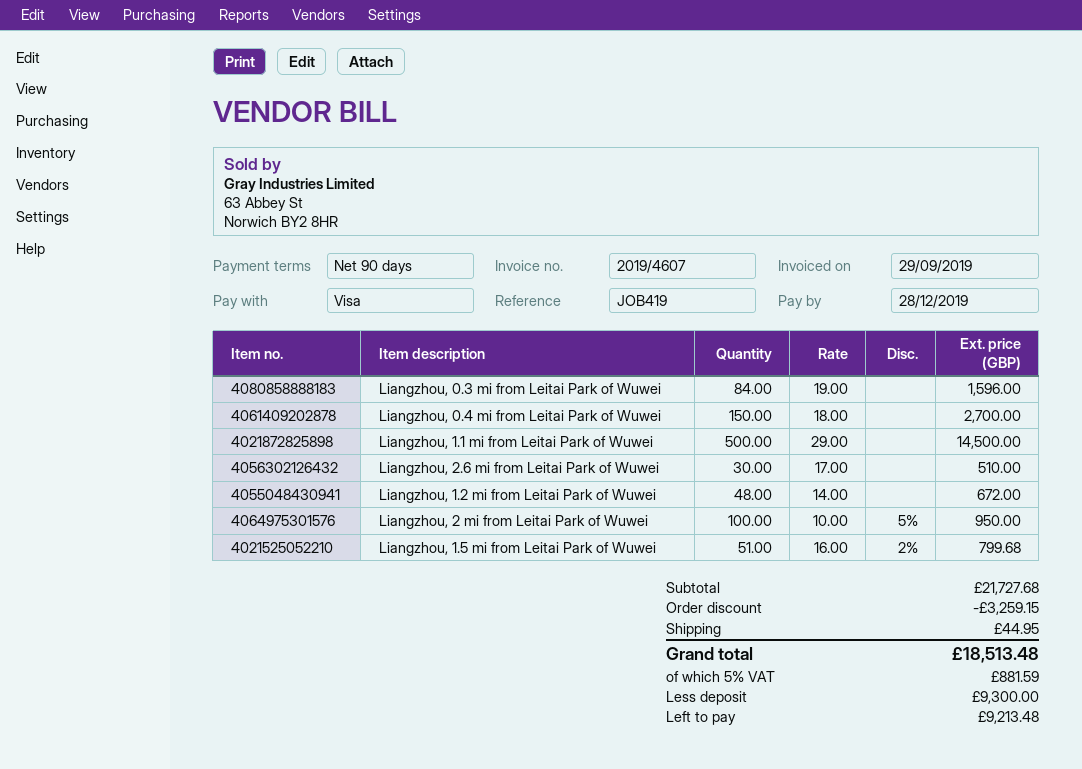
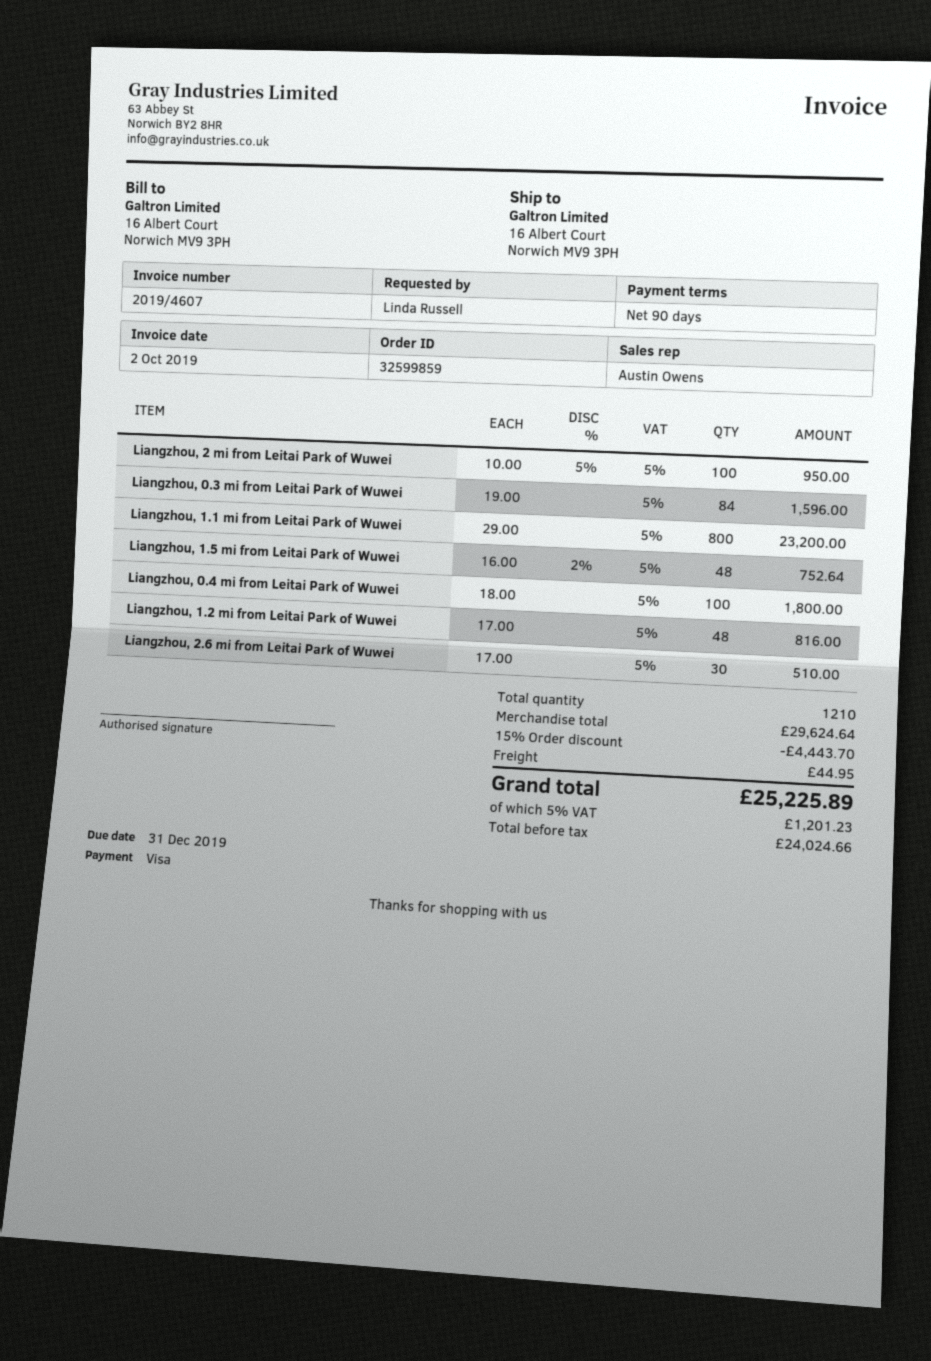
invoice date: 2019-09-29 -> 2019-10-02
due date: 2019-12-28 -> 2019-12-31
Liangzhou, 0.4 mi from Leitai Park of Wuwei: 150 x 18.00 = 2700.00 -> 100 x 18.00 = 1800.00
Liangzhou, 1.1 mi from Leitai Park of Wuwei: 500 x 29.00 = 14500.00 -> 800 x 29.00 = 23200.00
Liangzhou, 1.2 mi from Leitai Park of Wuwei: 48 x 14.00 = 672.00 -> 48 x 17.00 = 816.00
Liangzhou, 1.5 mi from Leitai Park of Wuwei: 51 x 16.00 - 2% = 799.68 -> 48 x 16.00 - 2% = 752.64
subtotal: 21727.68 -> 29624.64
discount: 3259.15 -> 4443.70
tax: 5% = 881.59 -> 5% = 1201.23
total: 18513.48 -> 25225.89

